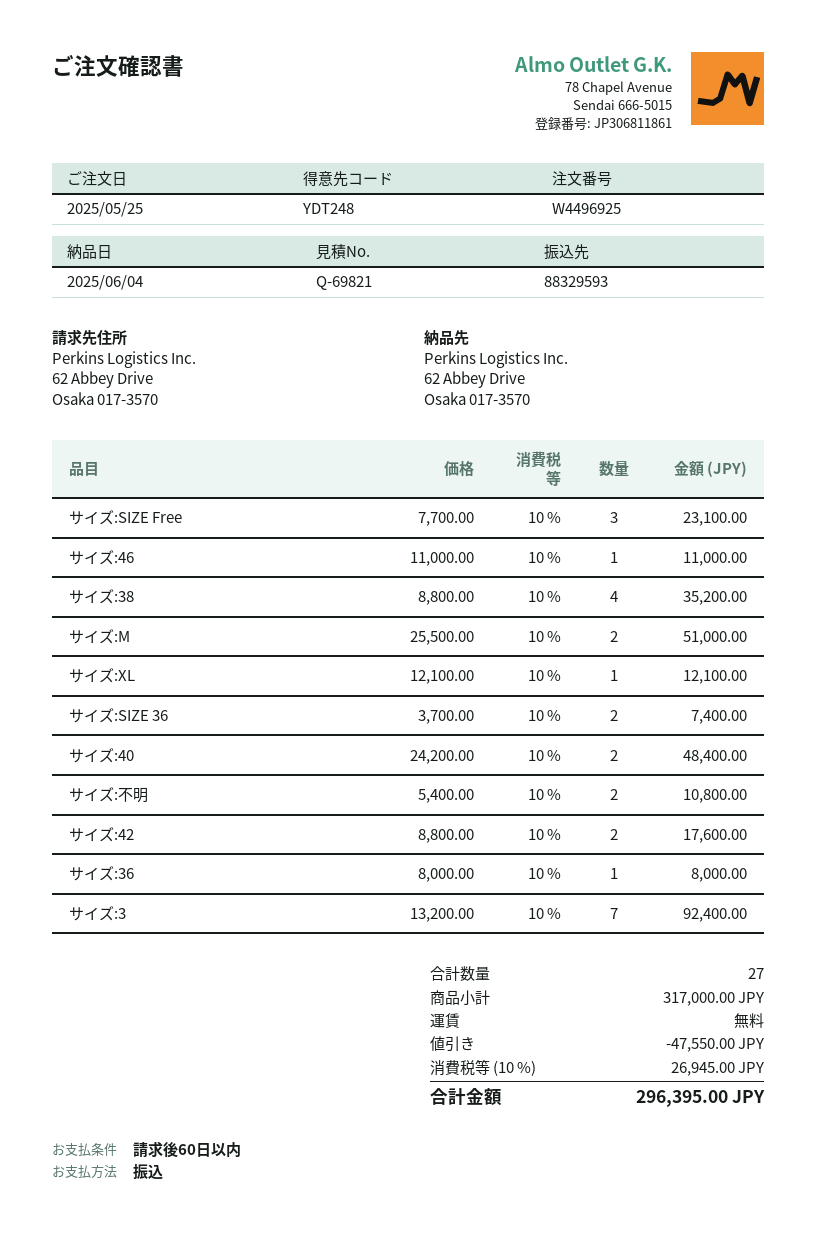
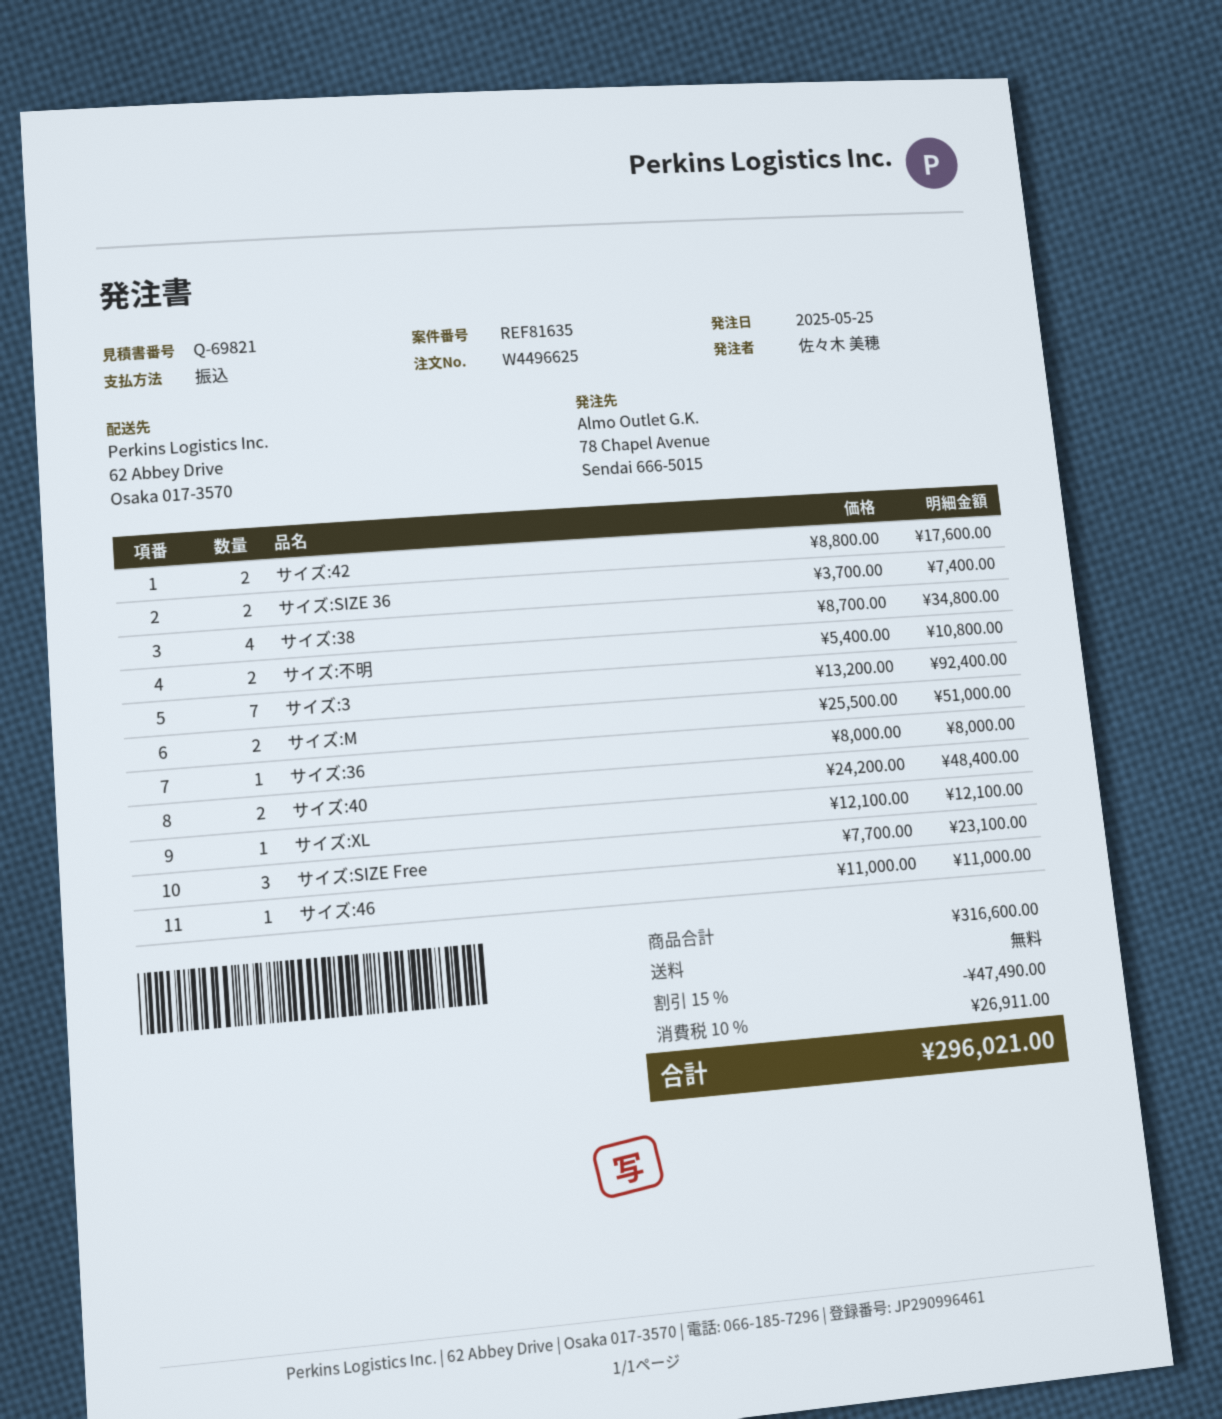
order number: W4496925 -> W4496625
サイズ:38: 4 x 8800.00 = 35200.00 -> 4 x 8700.00 = 34800.00
subtotal: 317000.00 -> 316600.00
discount: 47550.00 -> 47490.00
tax: 10% = 26945.00 -> 10% = 26911.00
total: 296395.00 -> 296021.00

